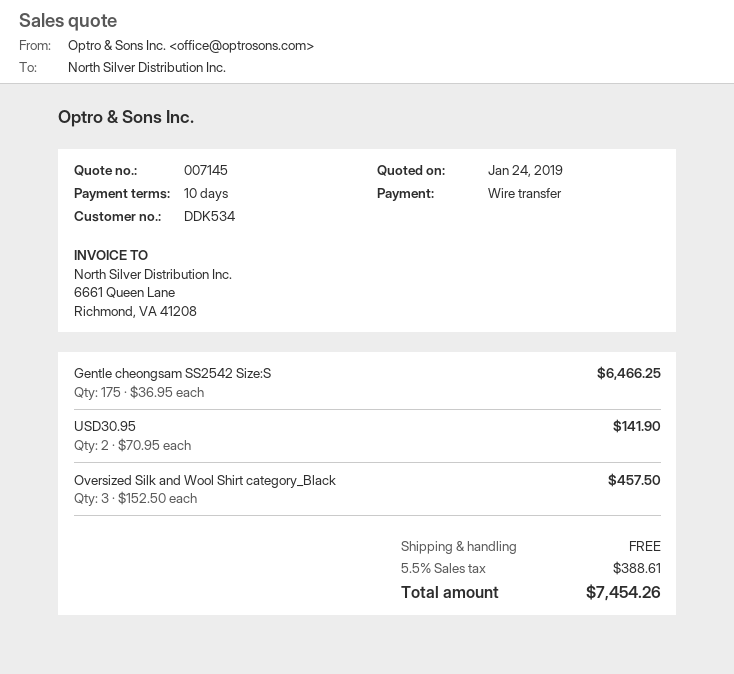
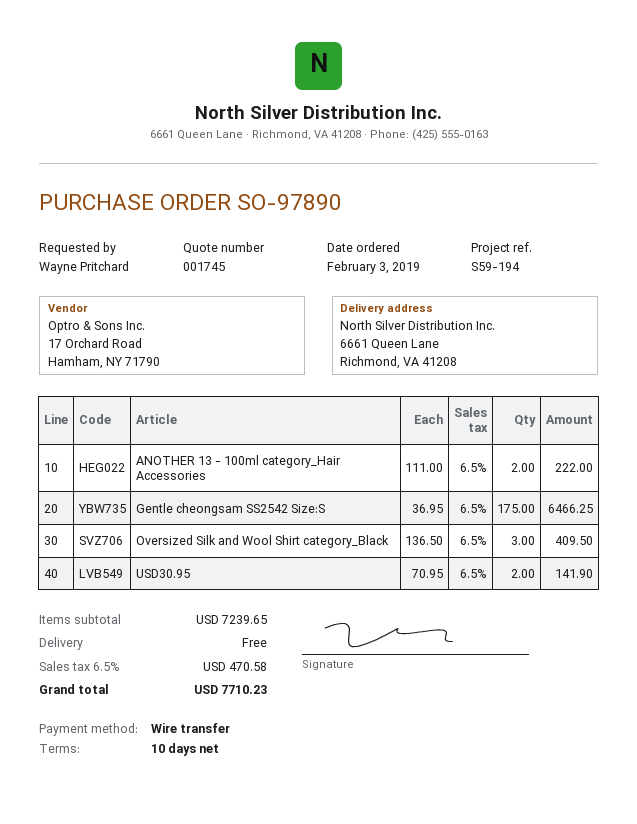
quote number: 007145 -> 001745
Oversized Silk and Wool Shirt category_Black: 3 x 152.50 = 457.50 -> 3 x 136.50 = 409.50
ANOTHER 13 - 100ml category_Hair Accessories: none -> 2 x 111.00 = 222.00
tax: 5.5% = 388.61 -> 6.5% = 470.58
total: 7454.26 -> 7710.23

